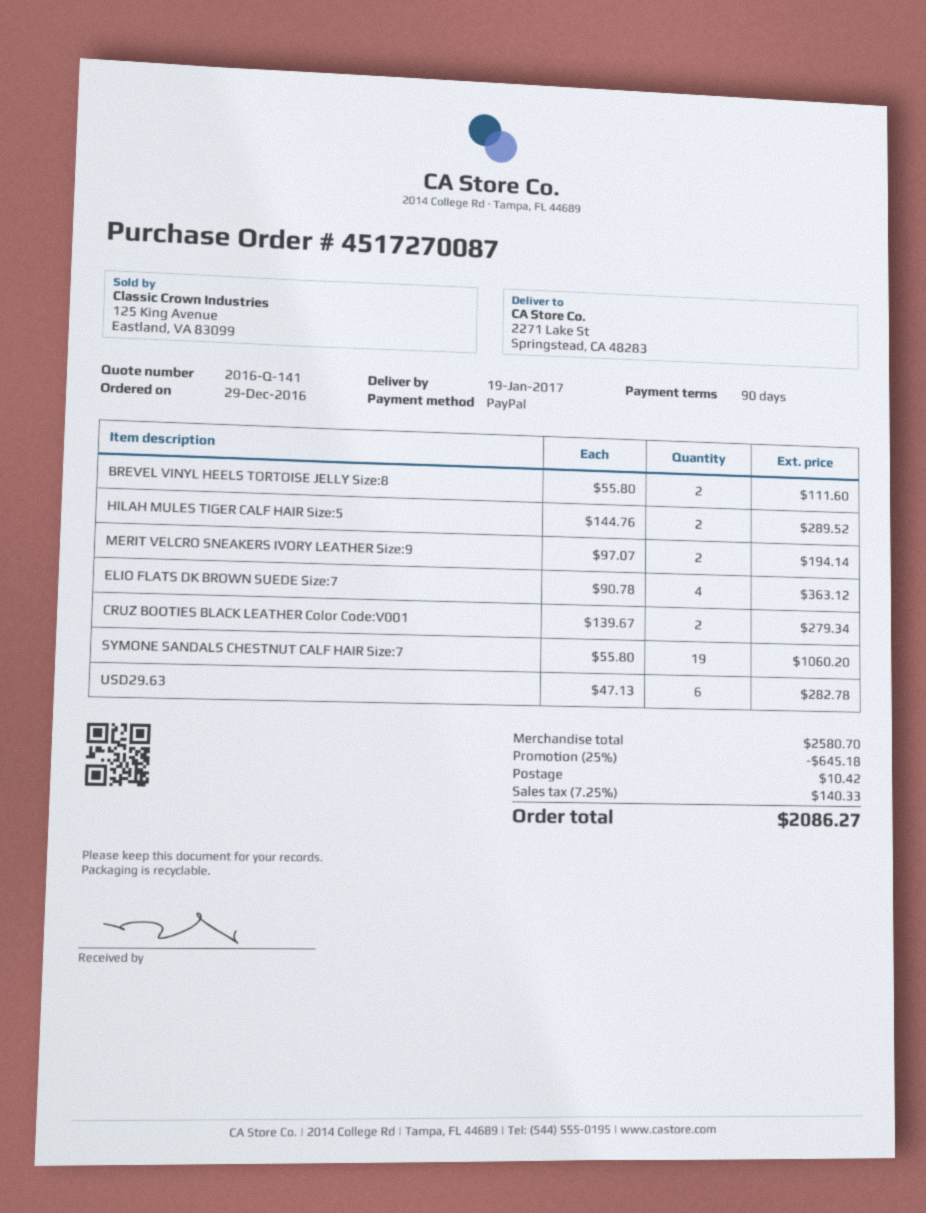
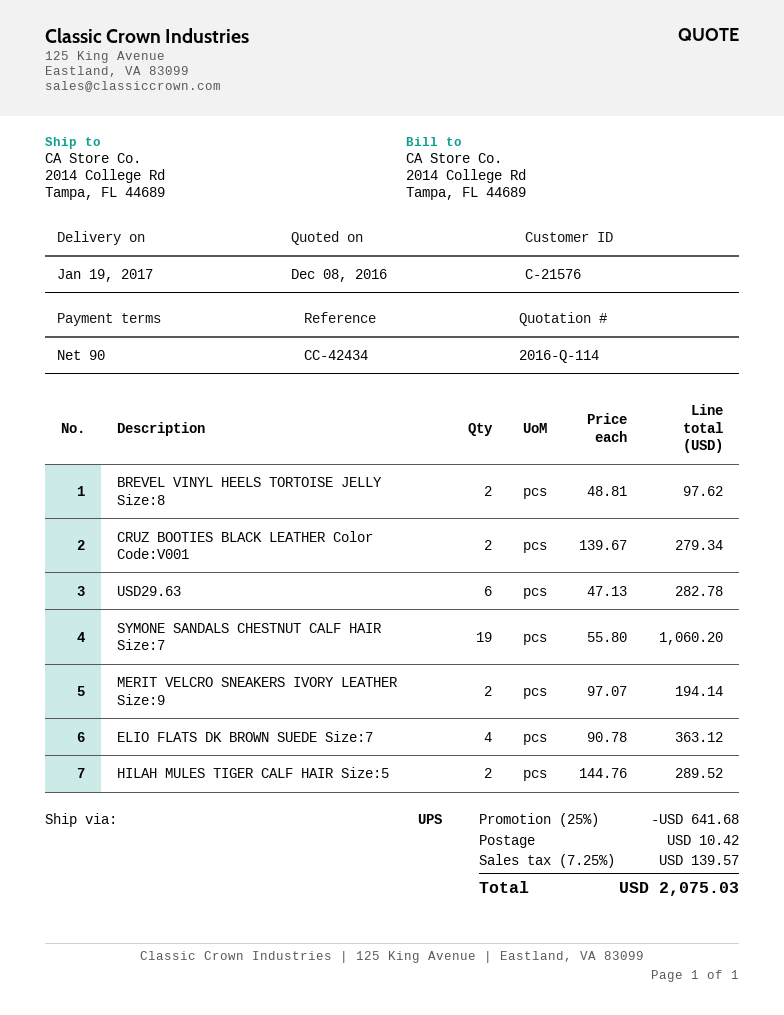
quote number: 2016-Q-141 -> 2016-Q-114
ship to: 2271 Lake St, Springstead, CA 48283 -> 2014 College Rd, Tampa, FL 44689
BREVEL VINYL HEELS TORTOISE JELLY Size:8: 2 x 55.80 = 111.60 -> 2 x 48.81 = 97.62
discount: 25% = 645.18 -> 25% = 641.68
tax: 7.25% = 140.33 -> 7.25% = 139.57
total: 2086.27 -> 2075.03

